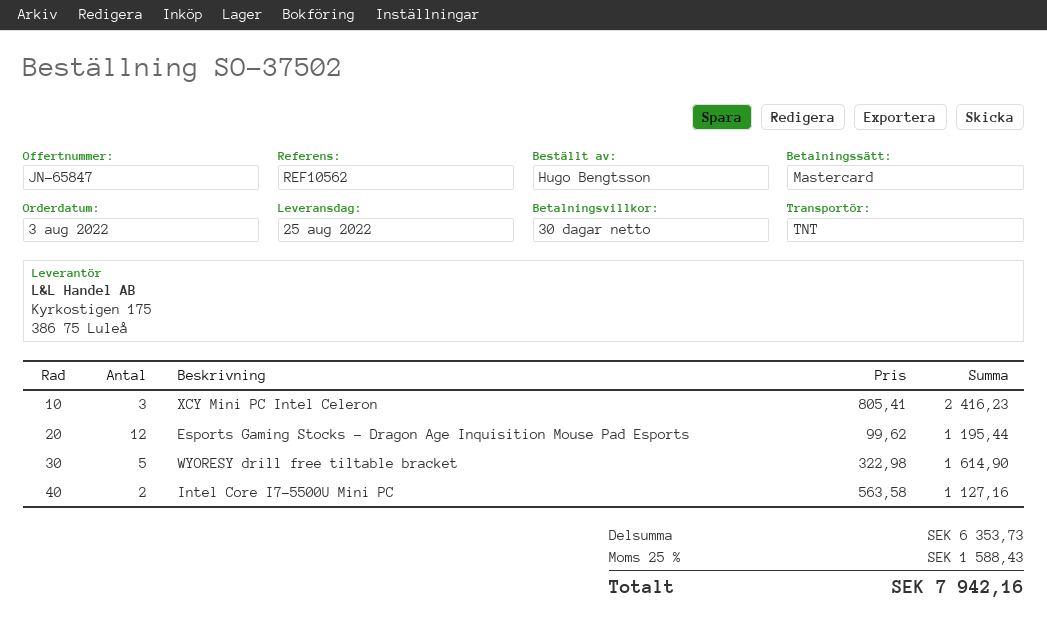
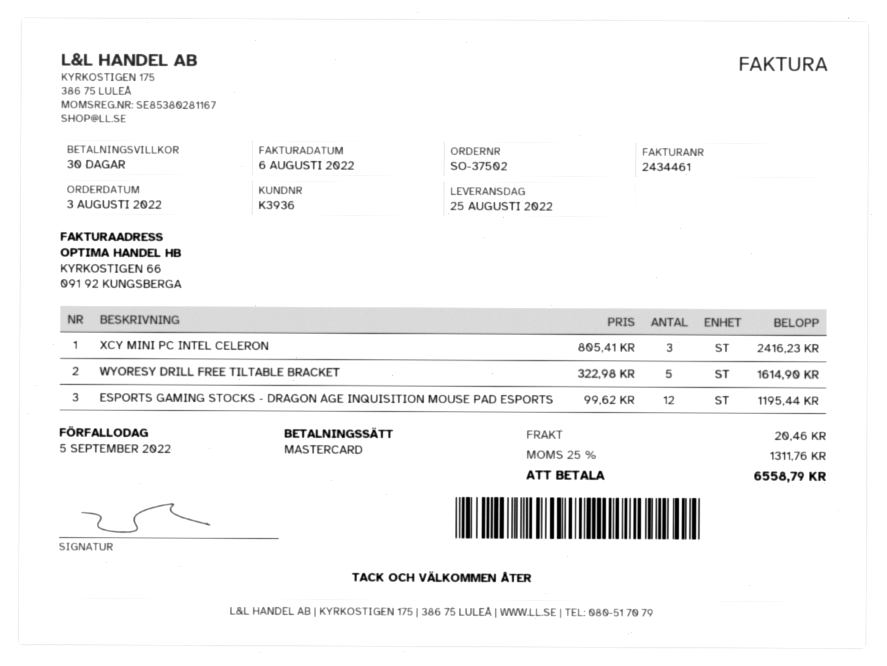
Intel Core I7-5500U Mini PC: 2 x 563.58 = 1127.16 -> none
shipping: none -> 20.46
tax: 25% = 1588.43 -> 25% = 1311.76
total: 7942.16 -> 6558.79

